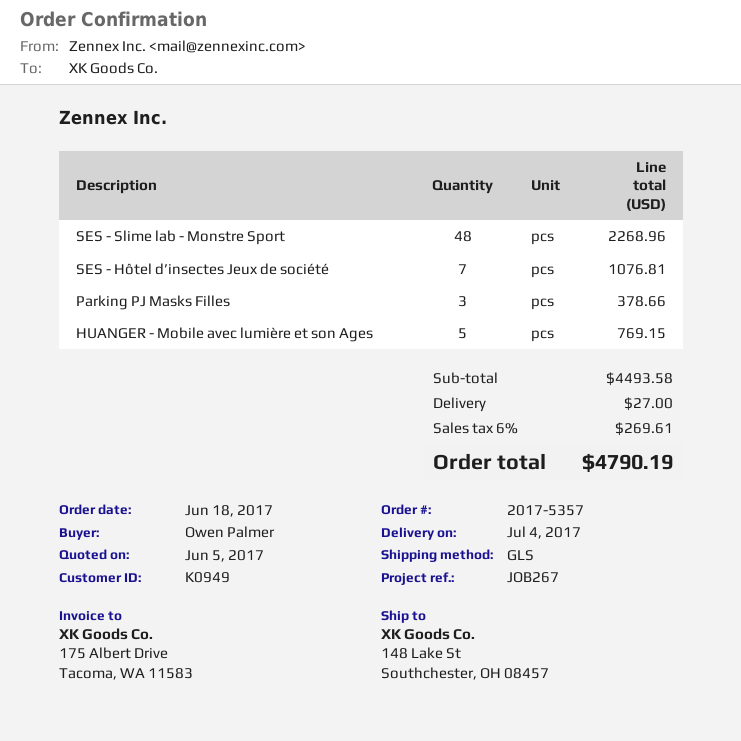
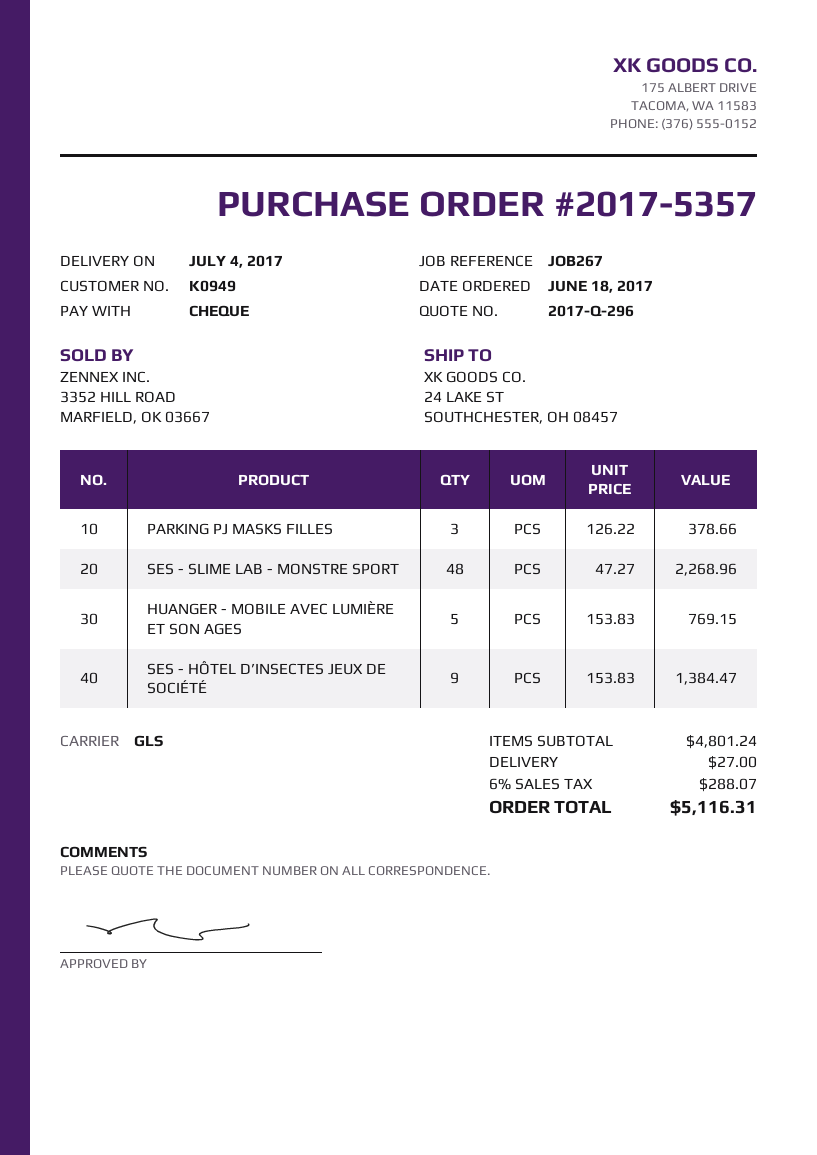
ship to: 148 Lake St, Southchester, OH 08457 -> 24 LAKE ST, SOUTHCHESTER, OH 08457
SES - Hôtel d’insectes Jeux de société: 7 for 1076.81 -> 9 for 1384.47
subtotal: 4493.58 -> 4801.24
tax: 6% = 269.61 -> 6% = 288.07
total: 4790.19 -> 5116.31

